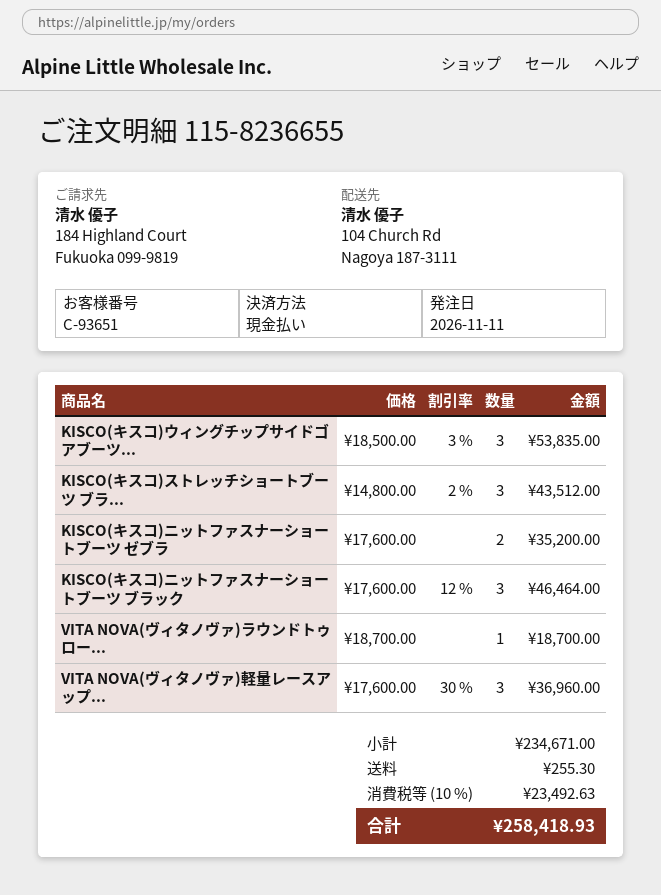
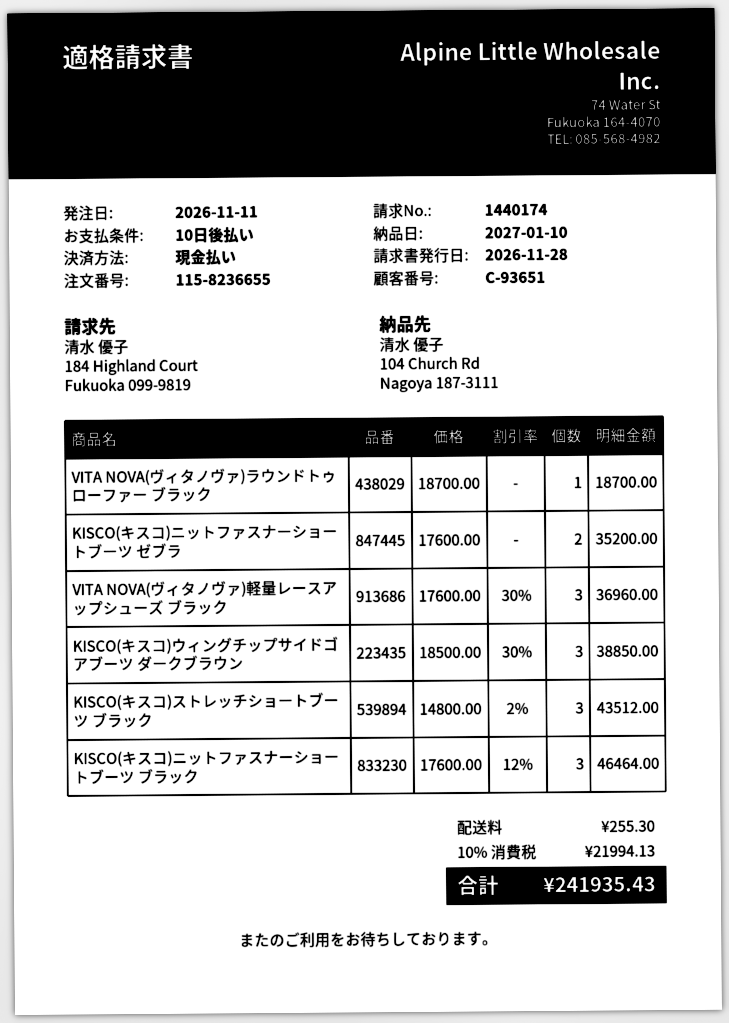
KISCO(キスコ)ウィングチップサイドゴアブーツ...: 3 x 18500.00 - 3% = 53835.00 -> 3 x 18500.00 - 30% = 38850.00
tax: 10% = 23492.63 -> 10% = 21994.13
total: 258418.93 -> 241935.43

